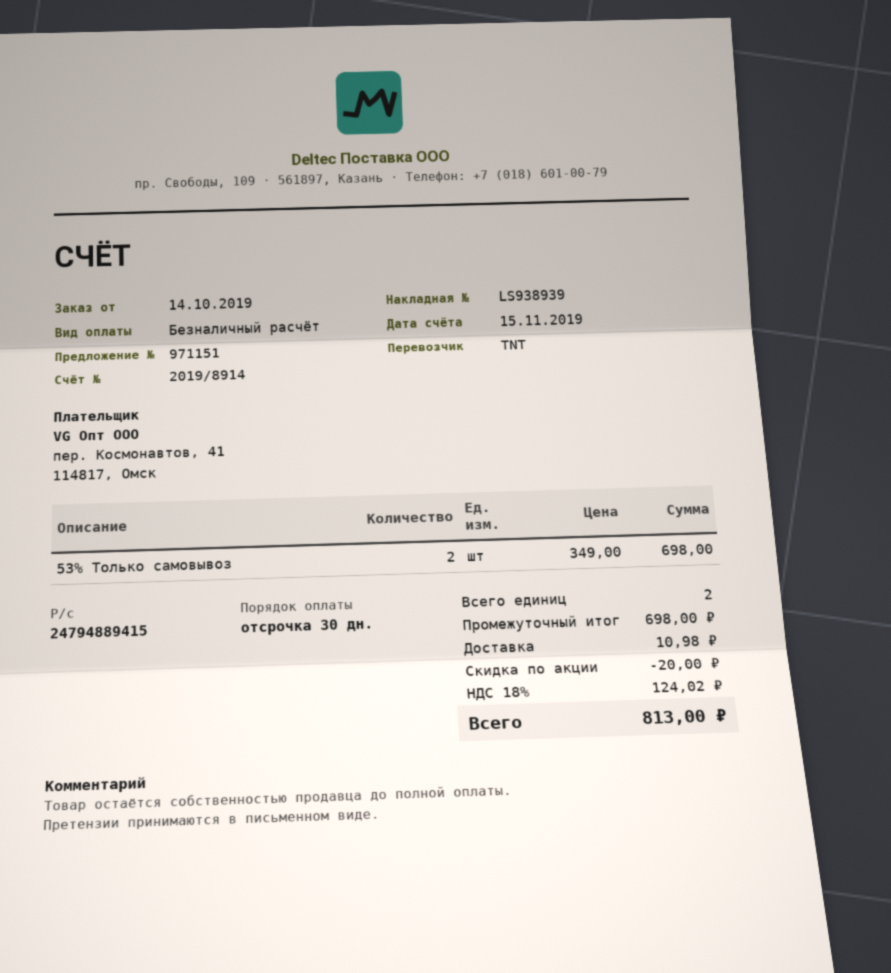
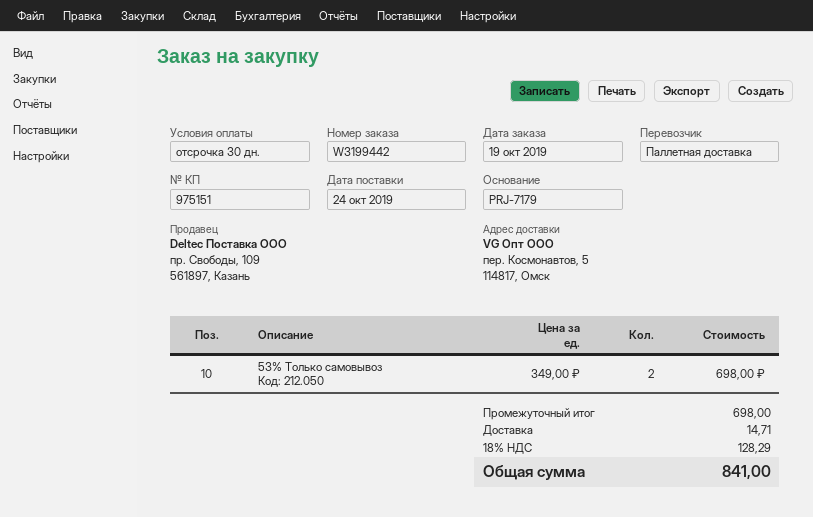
quote number: 971151 -> 975151
order date: 2019-10-14 -> 2019-10-19
shipping method: TNT -> pallet freight
discount: 20.00 -> none
shipping: 10.98 -> 14.71
tax: 18% = 124.02 -> 18% = 128.29
total: 813.00 -> 841.00

